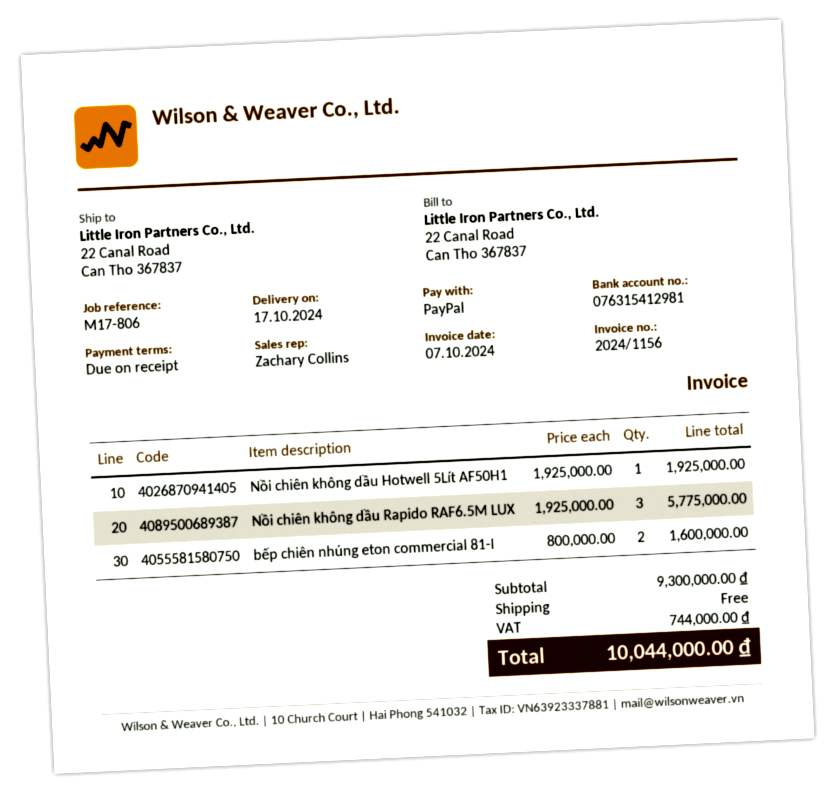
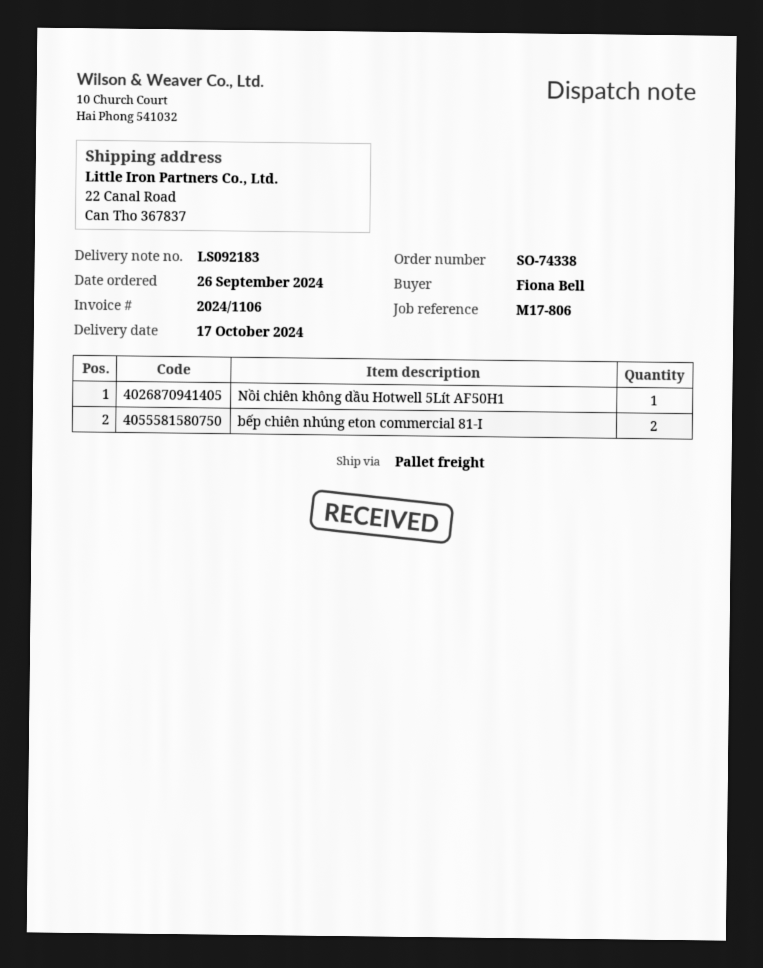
invoice number: 2024/1156 -> 2024/1106
Nồi chiên không dầu Rapido RAF6.5M LUX: 3 -> none

